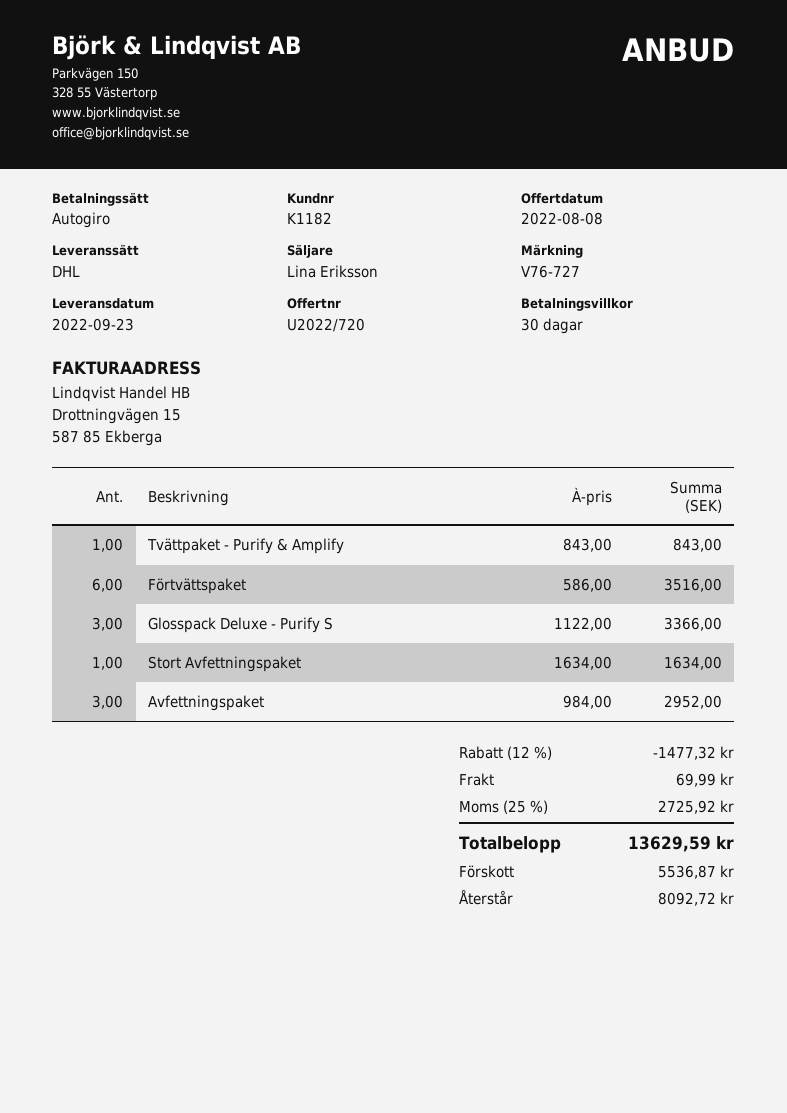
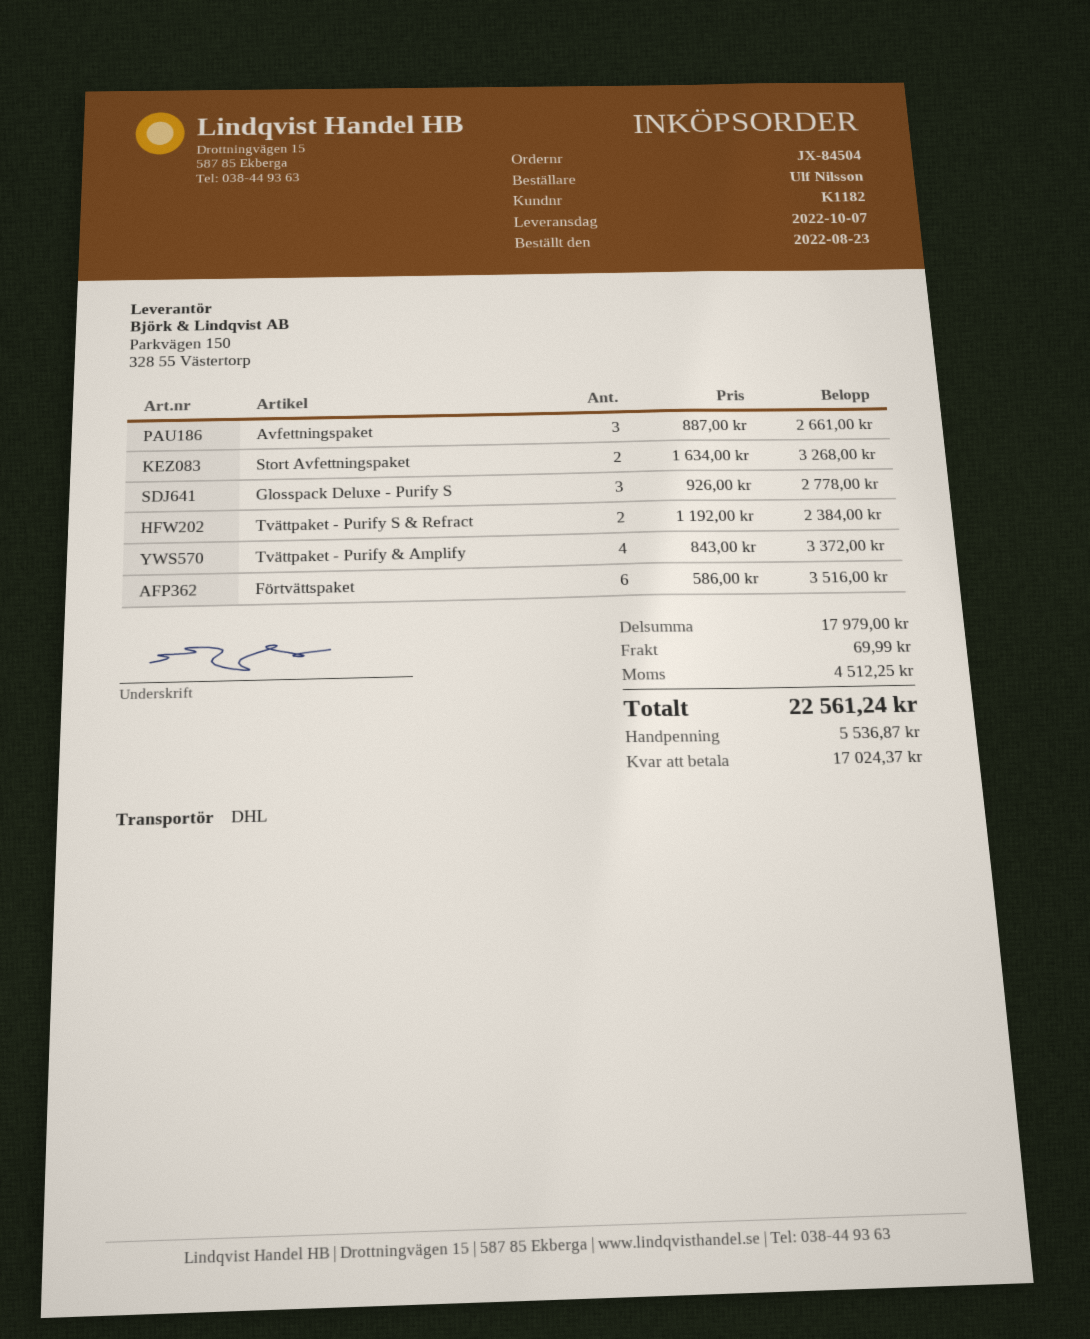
delivery date: 2022-09-23 -> 2022-10-07
Tvättpaket - Purify & Amplify: 1 x 843.00 = 843.00 -> 4 x 843.00 = 3372.00
Glosspack Deluxe - Purify S: 3 x 1122.00 = 3366.00 -> 3 x 926.00 = 2778.00
Stort Avfettningspaket: 1 x 1634.00 = 1634.00 -> 2 x 1634.00 = 3268.00
Avfettningspaket: 3 x 984.00 = 2952.00 -> 3 x 887.00 = 2661.00
Tvättpaket - Purify S & Refract: none -> 2 x 1192.00 = 2384.00
discount: 12% = 1477.32 -> none
tax: 2725.92 -> 4512.25
total: 13629.59 -> 22561.24
balance: 8092.72 -> 17024.37

